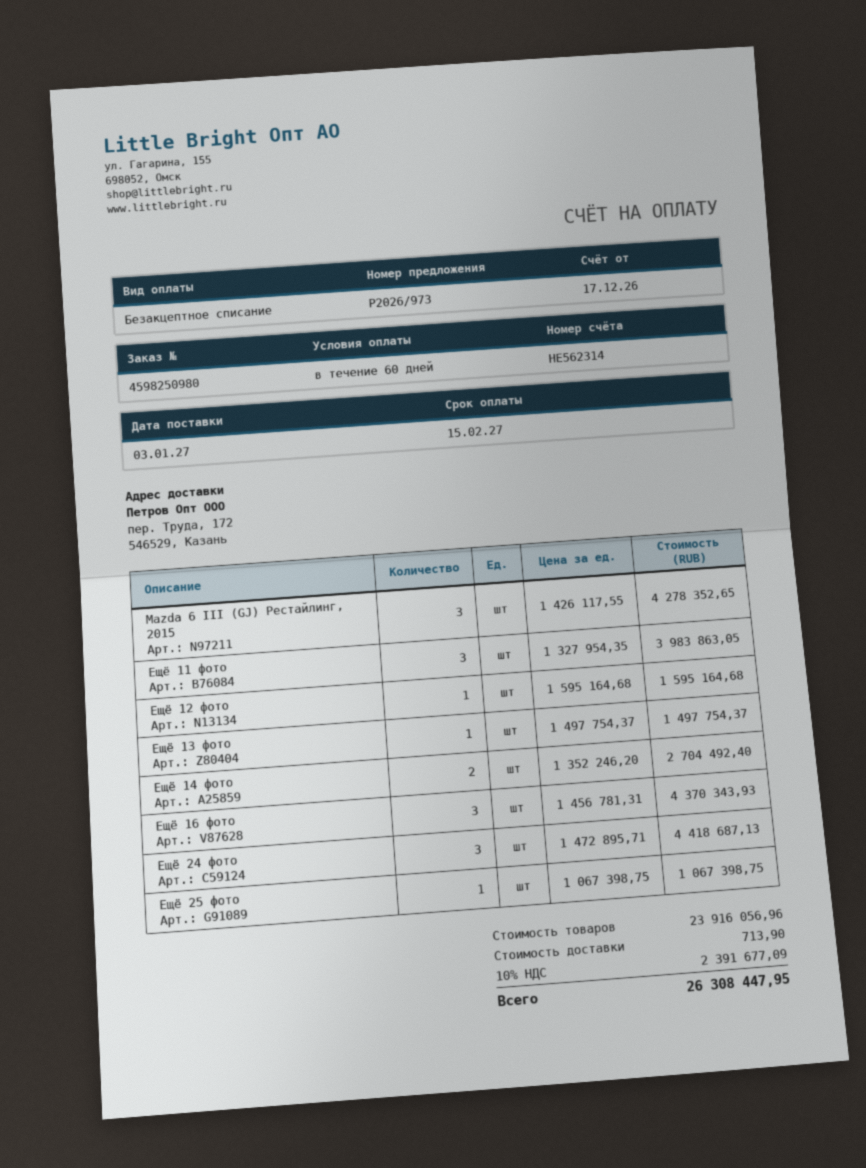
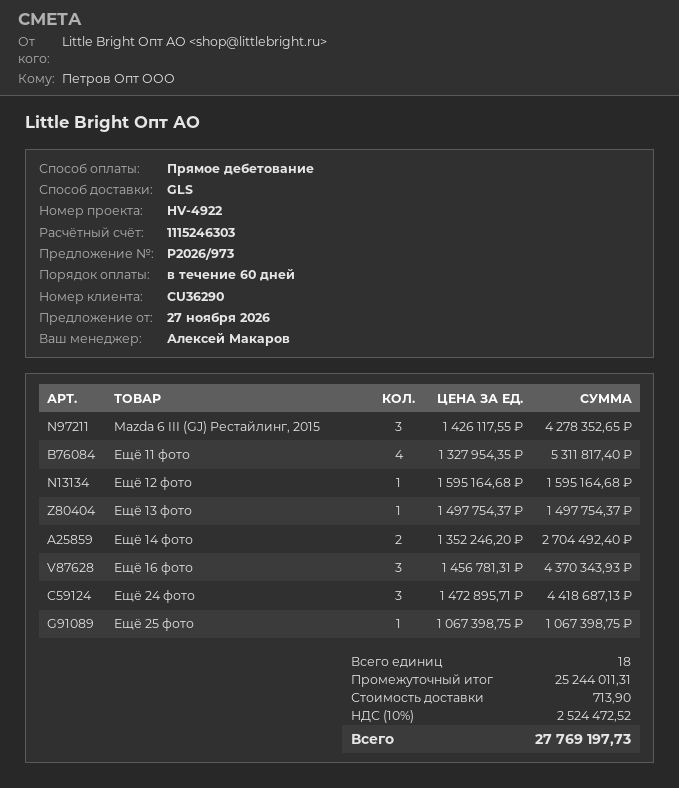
Ещё 11 фото: 3 x 1327954.35 = 3983863.05 -> 4 x 1327954.35 = 5311817.40
subtotal: 23916056.96 -> 25244011.31
tax: 10% = 2391677.09 -> 10% = 2524472.52
total: 26308447.95 -> 27769197.73

